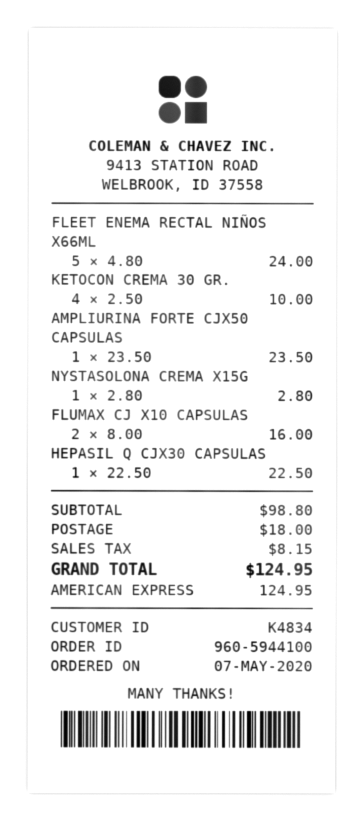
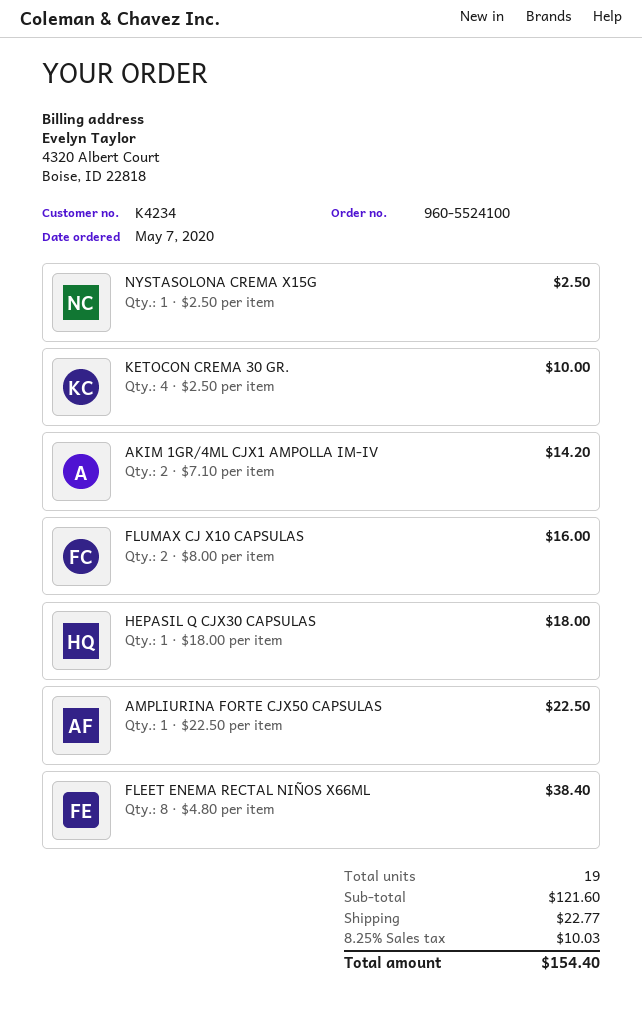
order number: 960-5944100 -> 960-5524100
customer number: K4834 -> K4234
FLEET ENEMA RECTAL NIÑOS X66ML: 5 x 4.80 = 24.00 -> 8 x 4.80 = 38.40
AMPLIURINA FORTE CJX50 CAPSULAS: 1 x 23.50 = 23.50 -> 1 x 22.50 = 22.50
NYSTASOLONA CREMA X15G: 1 x 2.80 = 2.80 -> 1 x 2.50 = 2.50
HEPASIL Q CJX30 CAPSULAS: 1 x 22.50 = 22.50 -> 1 x 18.00 = 18.00
AKIM 1GR/4ML CJX1 AMPOLLA IM-IV: none -> 2 x 7.10 = 14.20
subtotal: 98.80 -> 121.60
shipping: 18.00 -> 22.77
tax: 8.15 -> 10.03
total: 124.95 -> 154.40

